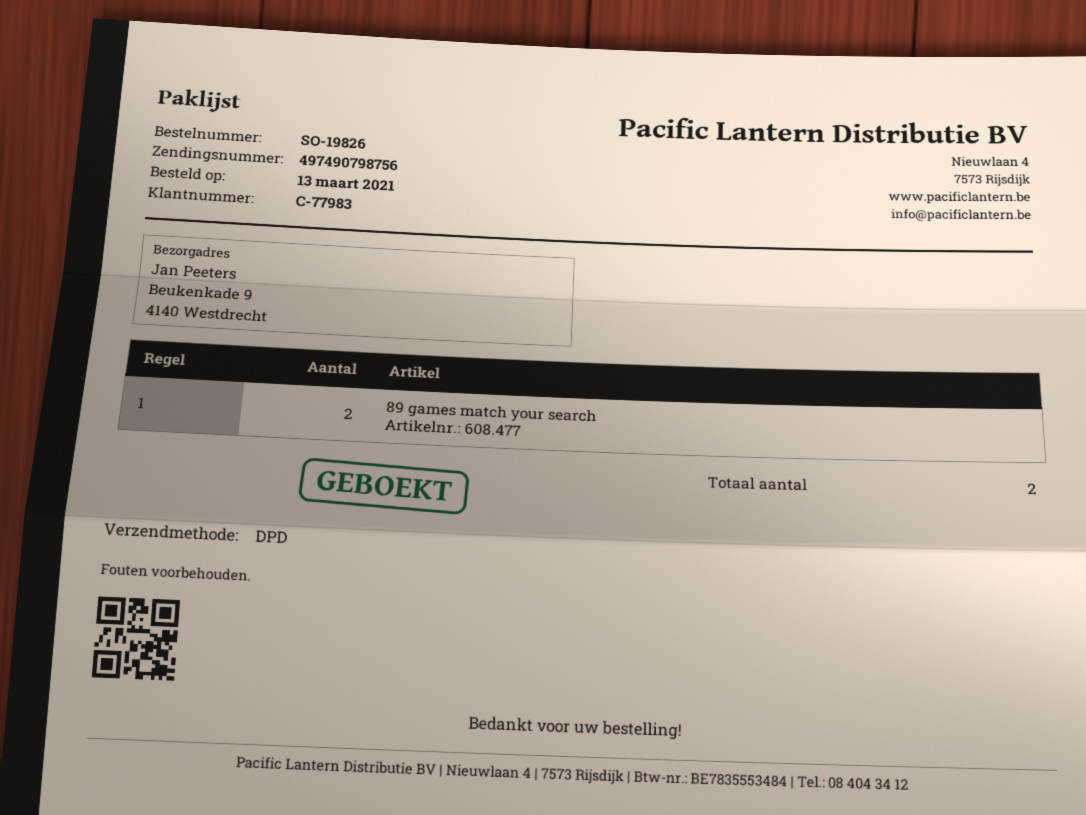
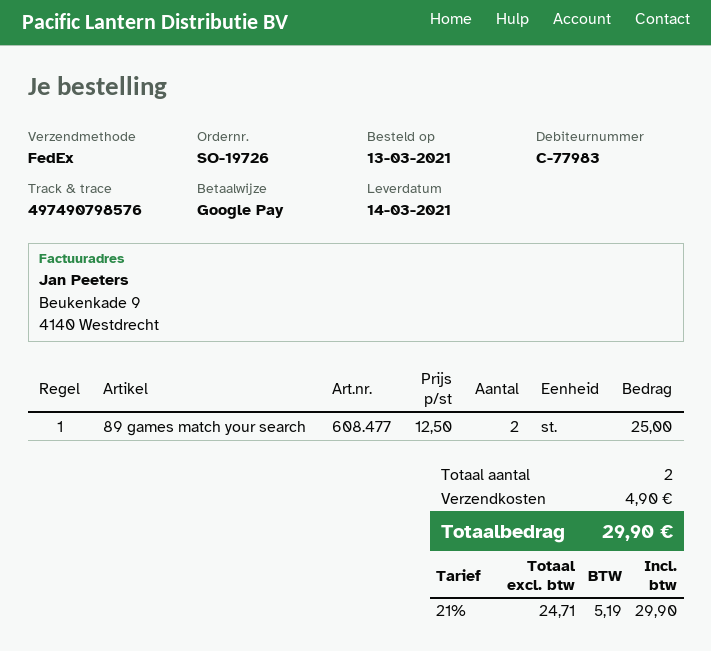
order number: SO-19826 -> SO-19726
shipping method: DPD -> FedEx
tracking number: 497490798756 -> 497490798576

